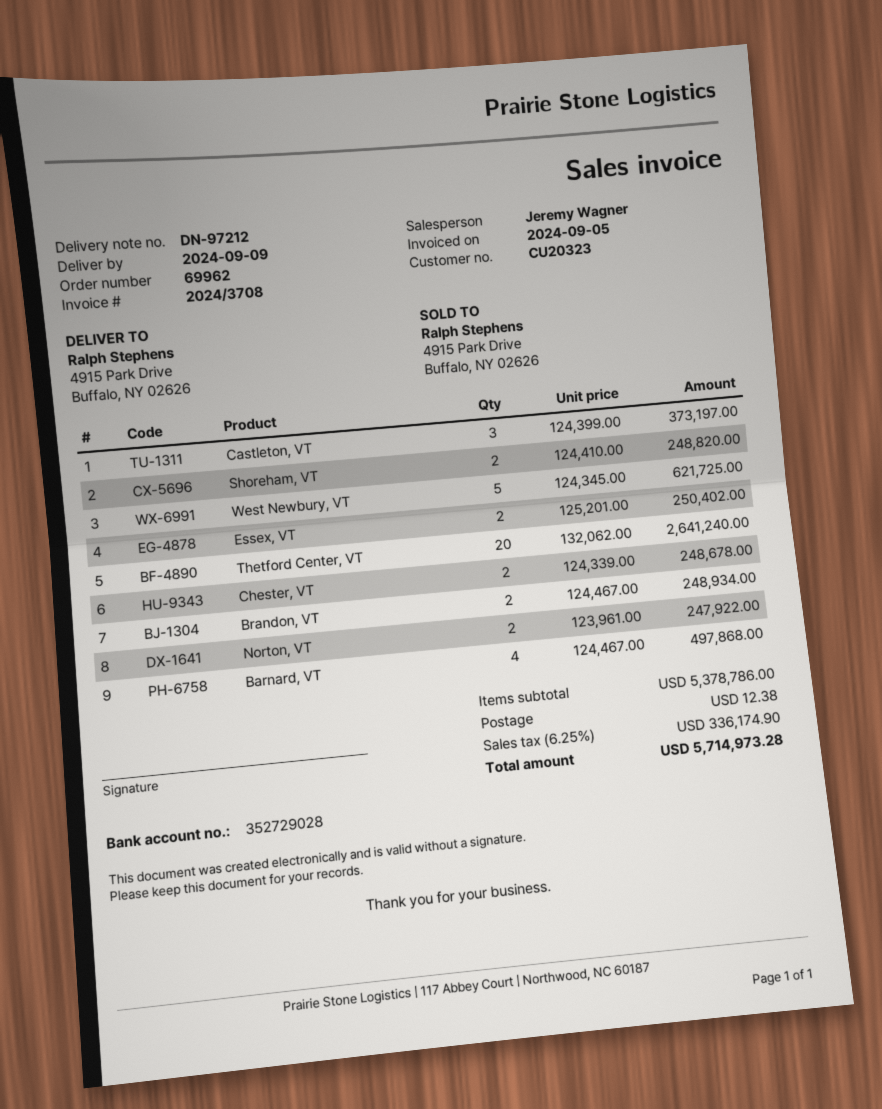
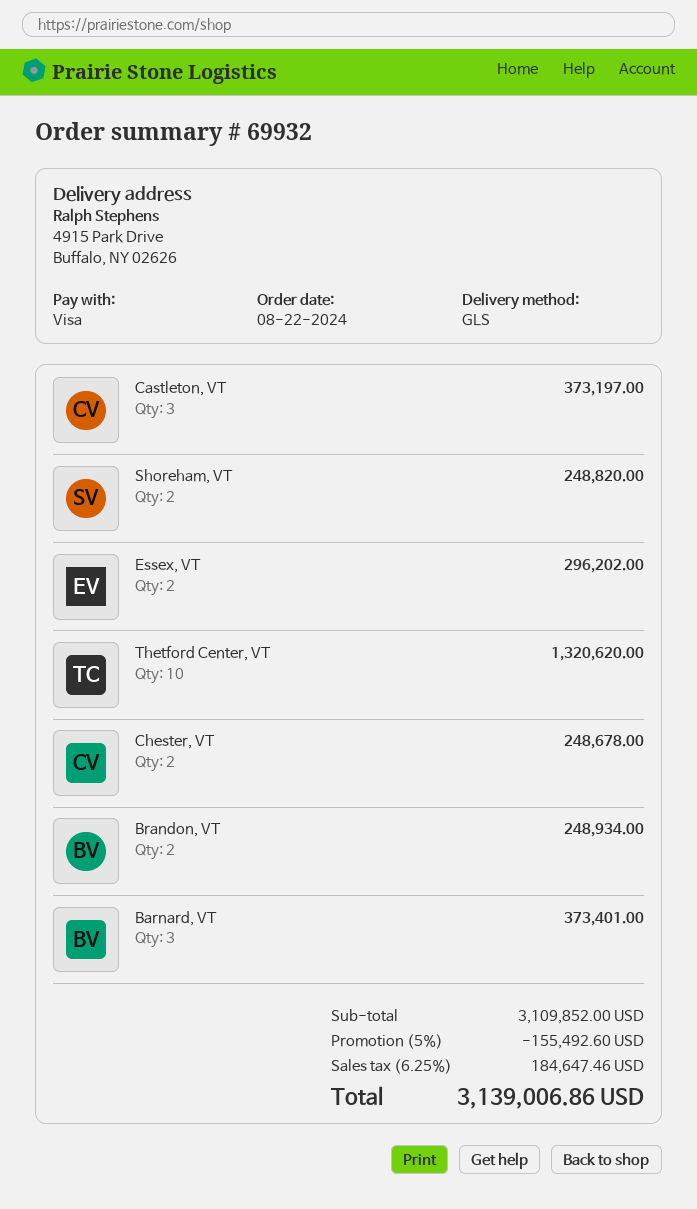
order number: 69962 -> 69932
West Newbury, VT: 5 for 621725.00 -> none
Essex, VT: 2 for 250402.00 -> 2 for 296202.00
Thetford Center, VT: 20 for 2641240.00 -> 10 for 1320620.00
Norton, VT: 2 for 247922.00 -> none
Barnard, VT: 4 for 497868.00 -> 3 for 373401.00
subtotal: 5378786.00 -> 3109852.00
discount: none -> 5% = 155492.60
shipping: 12.38 -> none
tax: 6.25% = 336174.90 -> 6.25% = 184647.46
total: 5714973.28 -> 3139006.86

